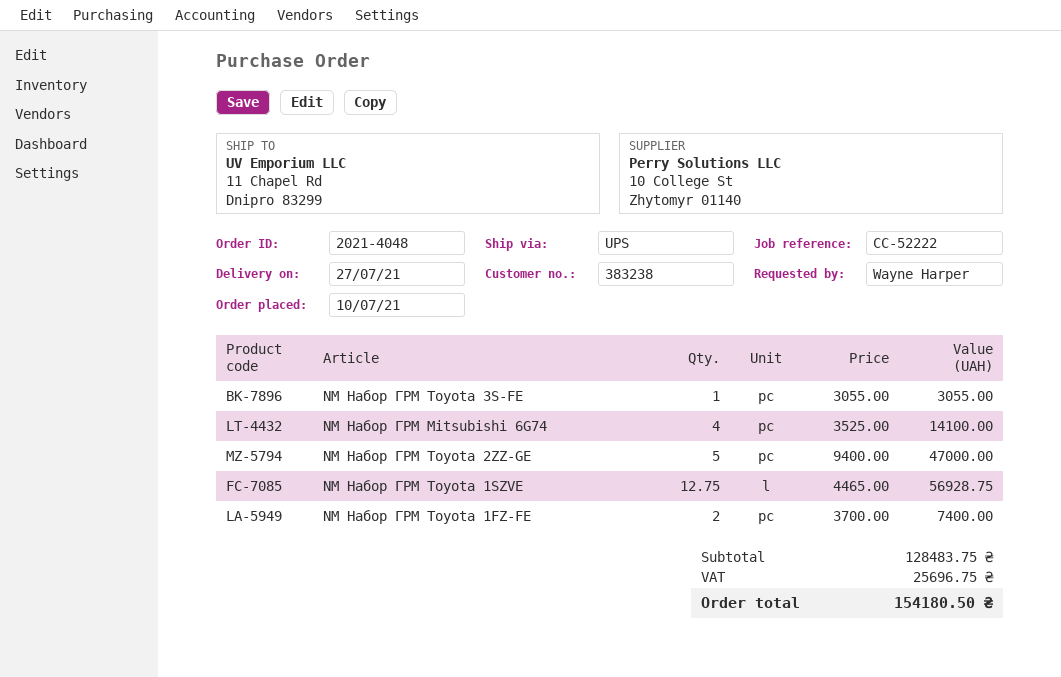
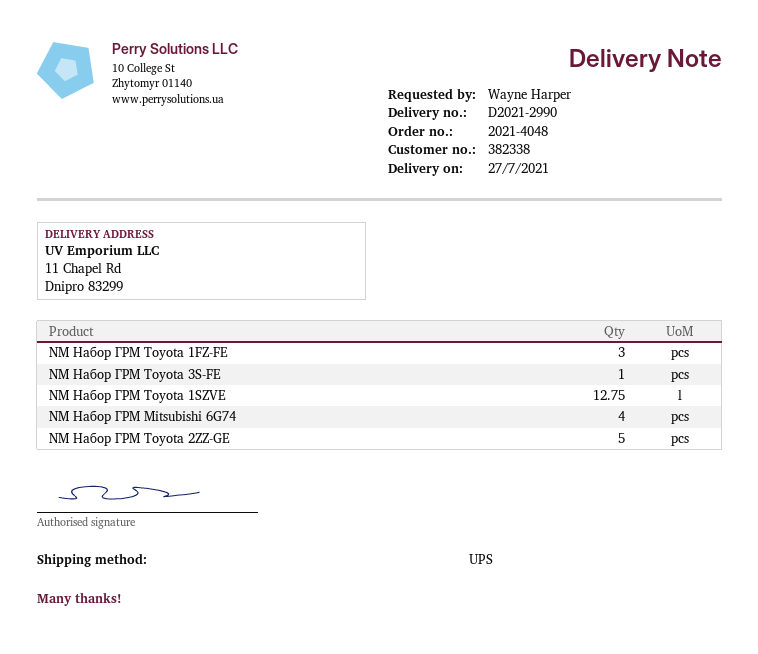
customer number: 383238 -> 382338
NM Набор ГРМ Toyota 1FZ-FE: 2 -> 3

